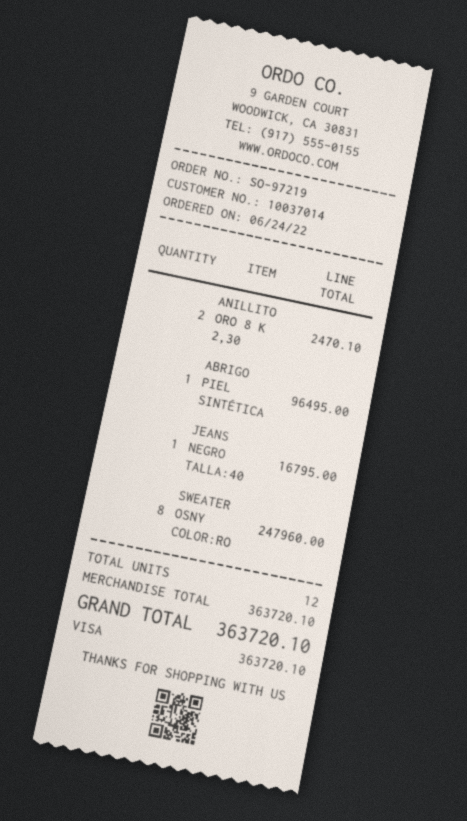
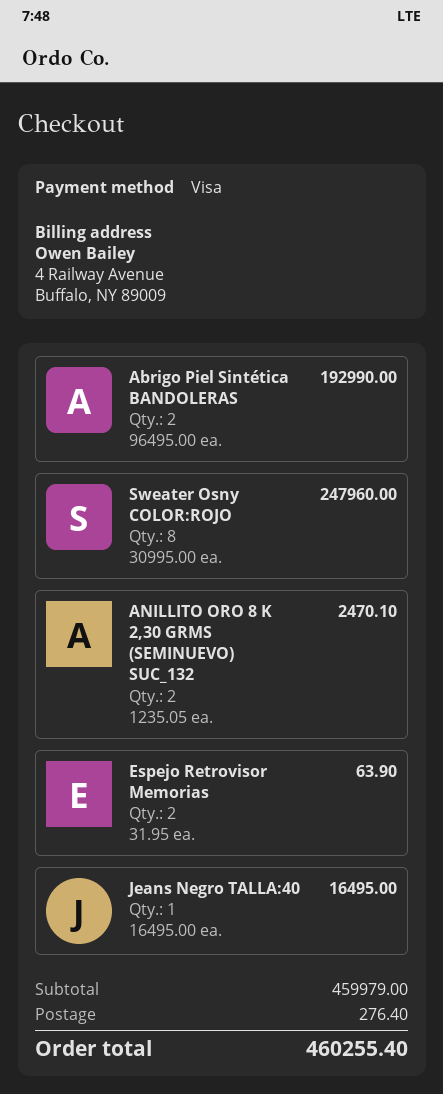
ABRIGO PIEL SINTÉTICA: 1 for 96495.00 -> 2 for 192990.00
JEANS NEGRO TALLA:40: 1 for 16795.00 -> 1 for 16495.00
Espejo Retrovisor Memorias: none -> 2 for 63.90
subtotal: 363720.10 -> 459979.00
shipping: none -> 276.40
total: 363720.10 -> 460255.40

